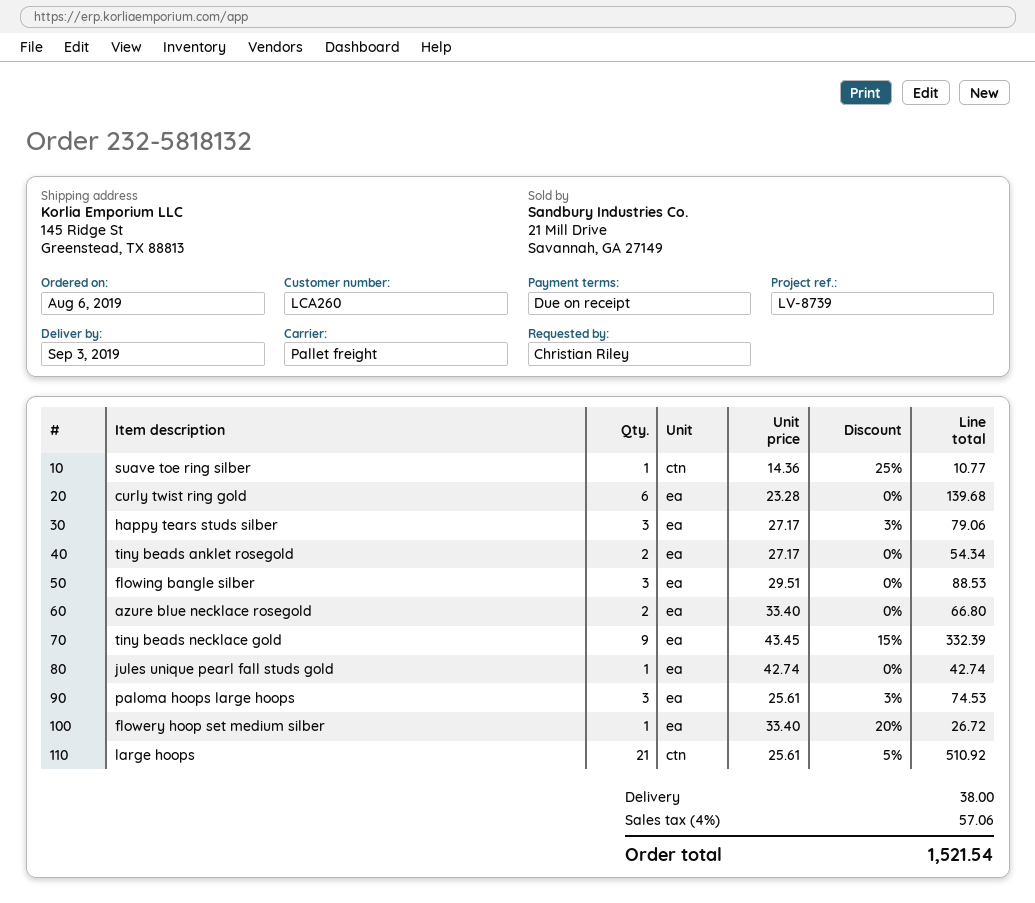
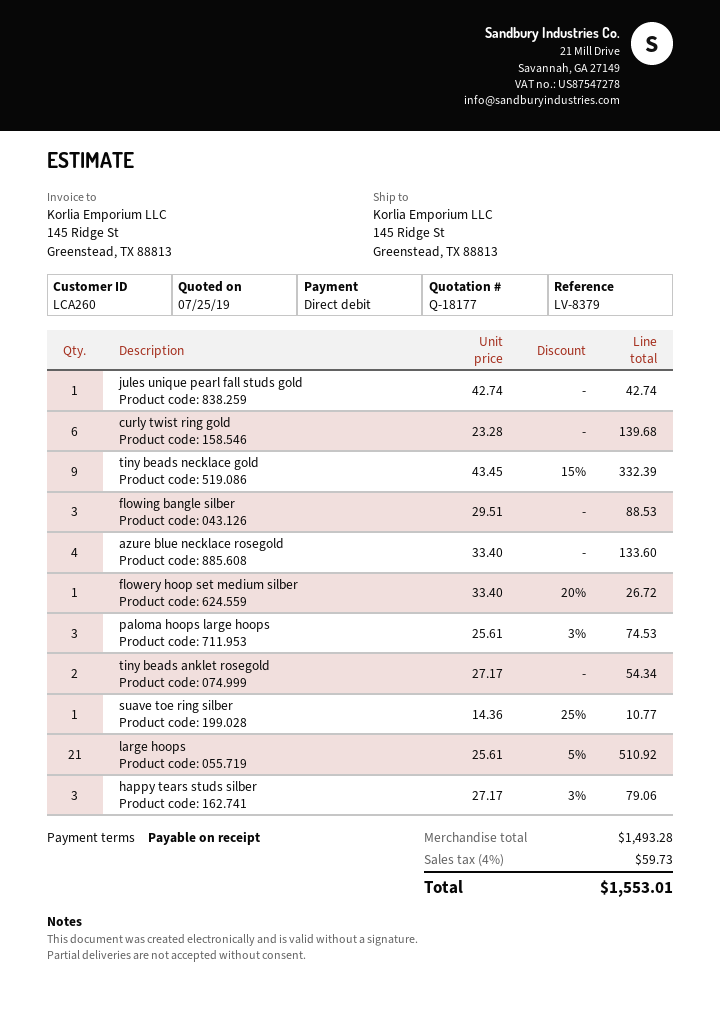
reference: LV-8739 -> LV-8379
azure blue necklace rosegold: 2 x 33.40 = 66.80 -> 4 x 33.40 = 133.60
shipping: 38.00 -> none
tax: 4% = 57.06 -> 4% = 59.73
total: 1521.54 -> 1553.01

